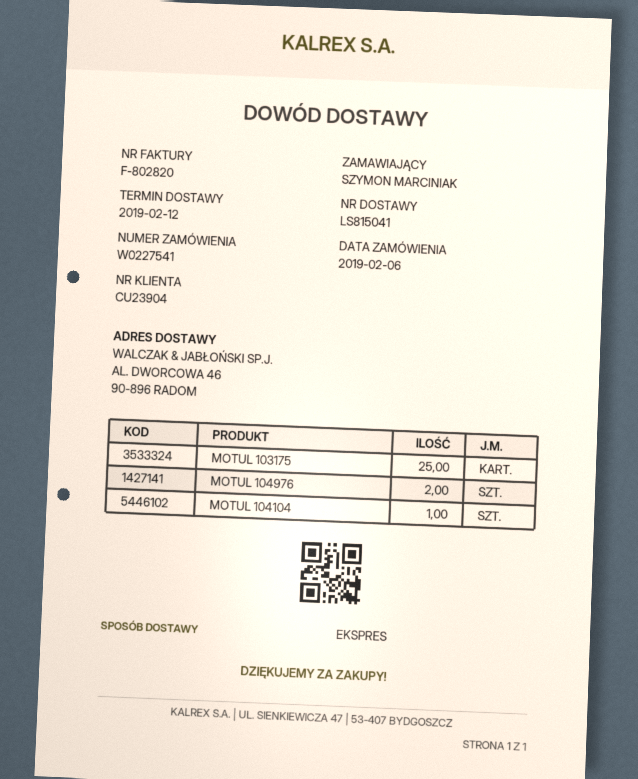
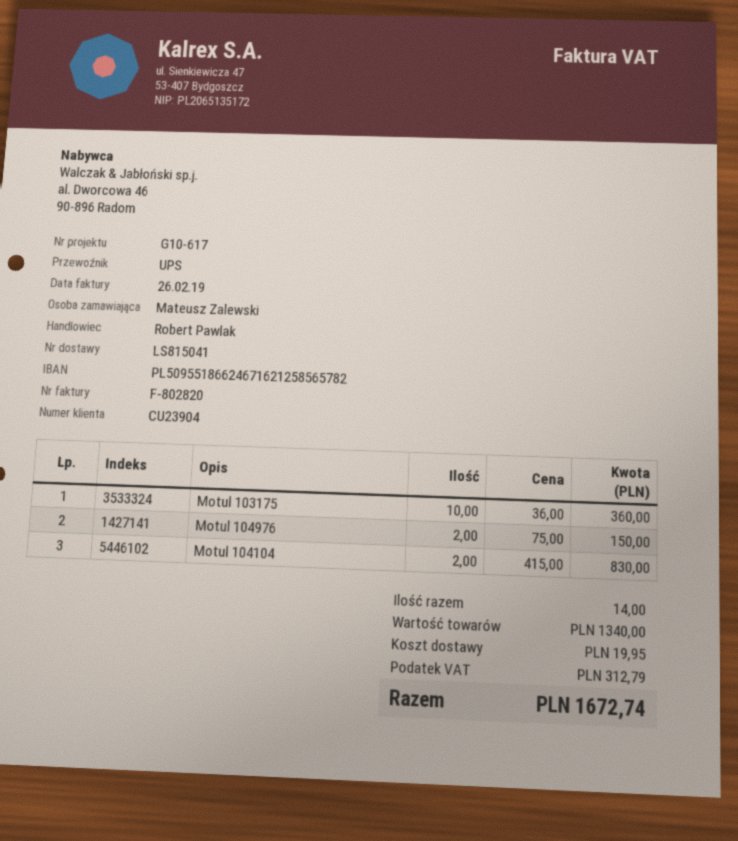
ordered by: SZYMON MARCINIAK -> Mateusz Zalewski
shipping method: express -> UPS
MOTUL 103175: 25 -> 10
MOTUL 104104: 1 -> 2

